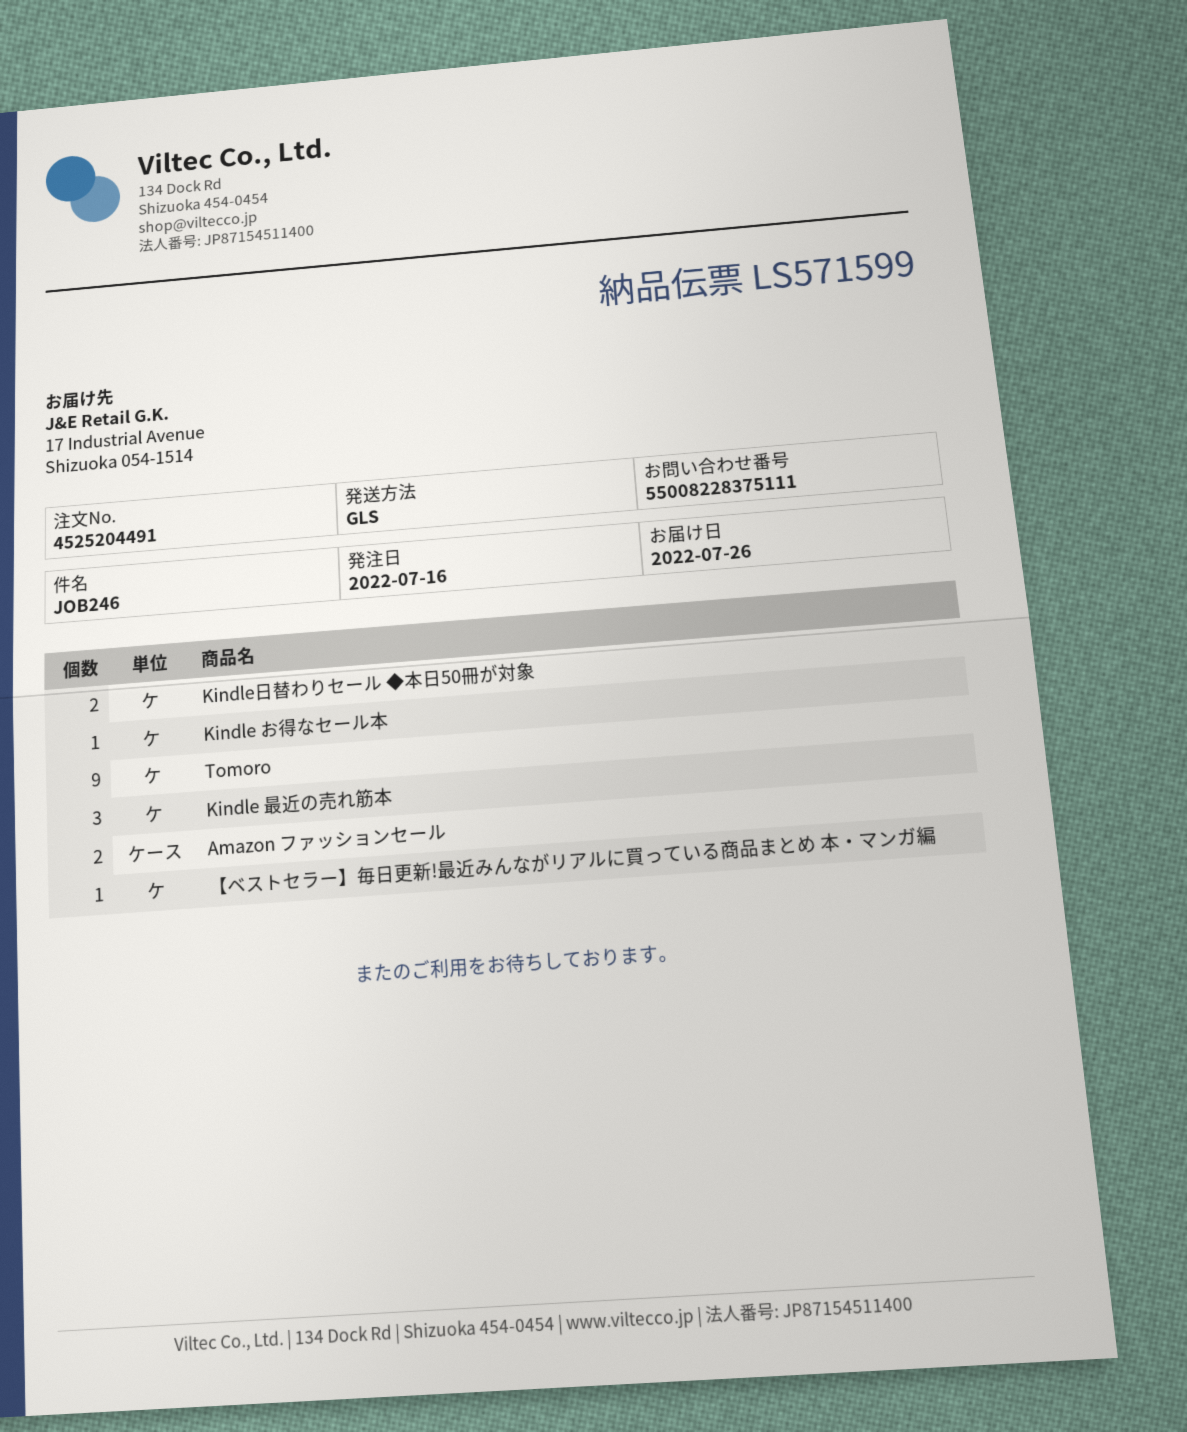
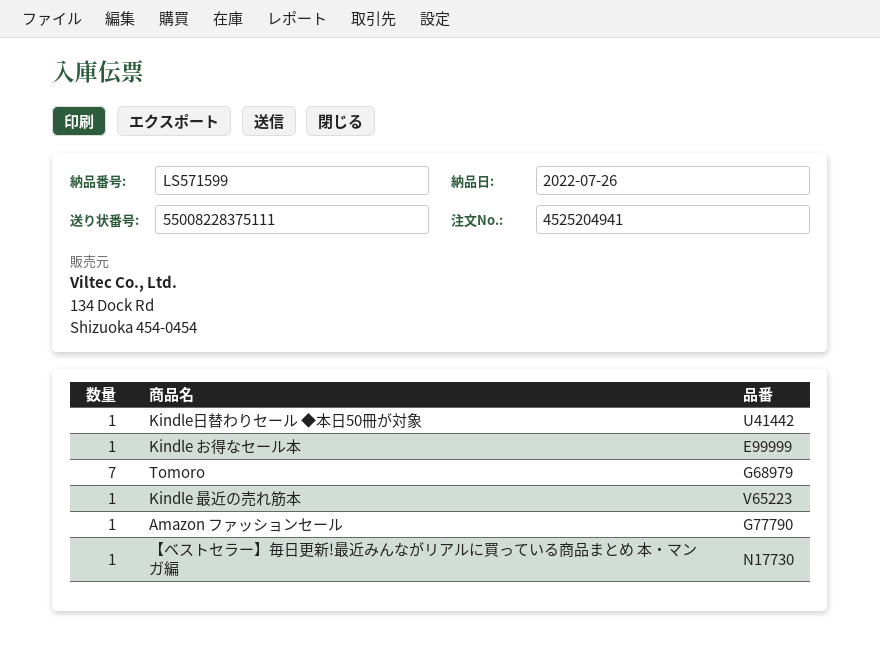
order number: 4525204491 -> 4525204941
Kindle日替わりセール ◆本日50冊が対象: 2 -> 1
Tomoro: 9 -> 7
Kindle 最近の売れ筋本: 3 -> 1
Amazon ファッションセール: 2 -> 1

